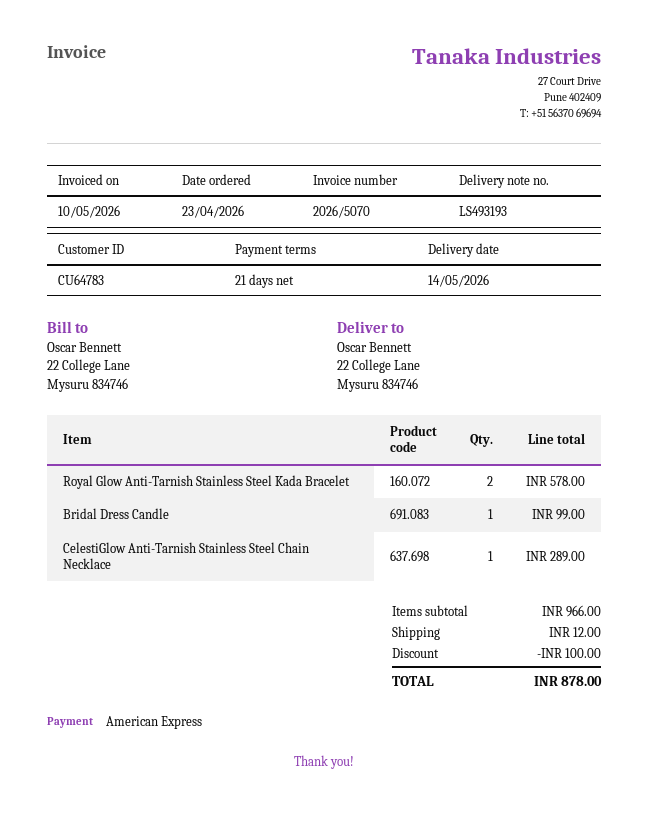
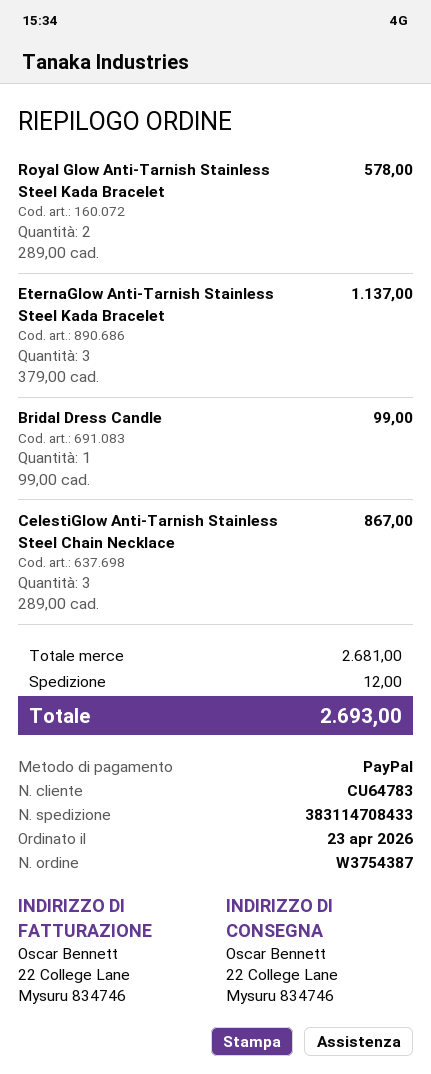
payment method: American Express -> PayPal
CelestiGlow Anti-Tarnish Stainless Steel Chain Necklace: 1 for 289.00 -> 3 for 867.00
EternaGlow Anti-Tarnish Stainless Steel Kada Bracelet: none -> 3 for 1137.00
subtotal: 966.00 -> 2681.00
discount: 100.00 -> none
total: 878.00 -> 2693.00

